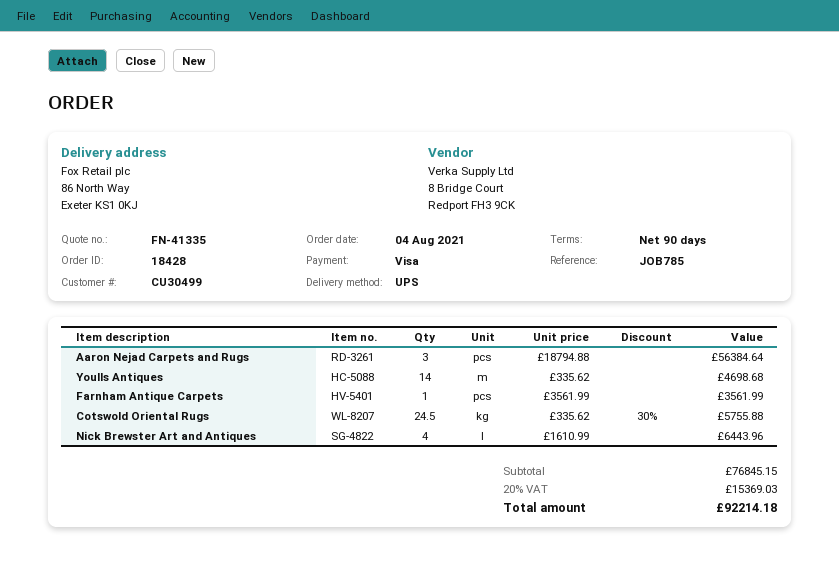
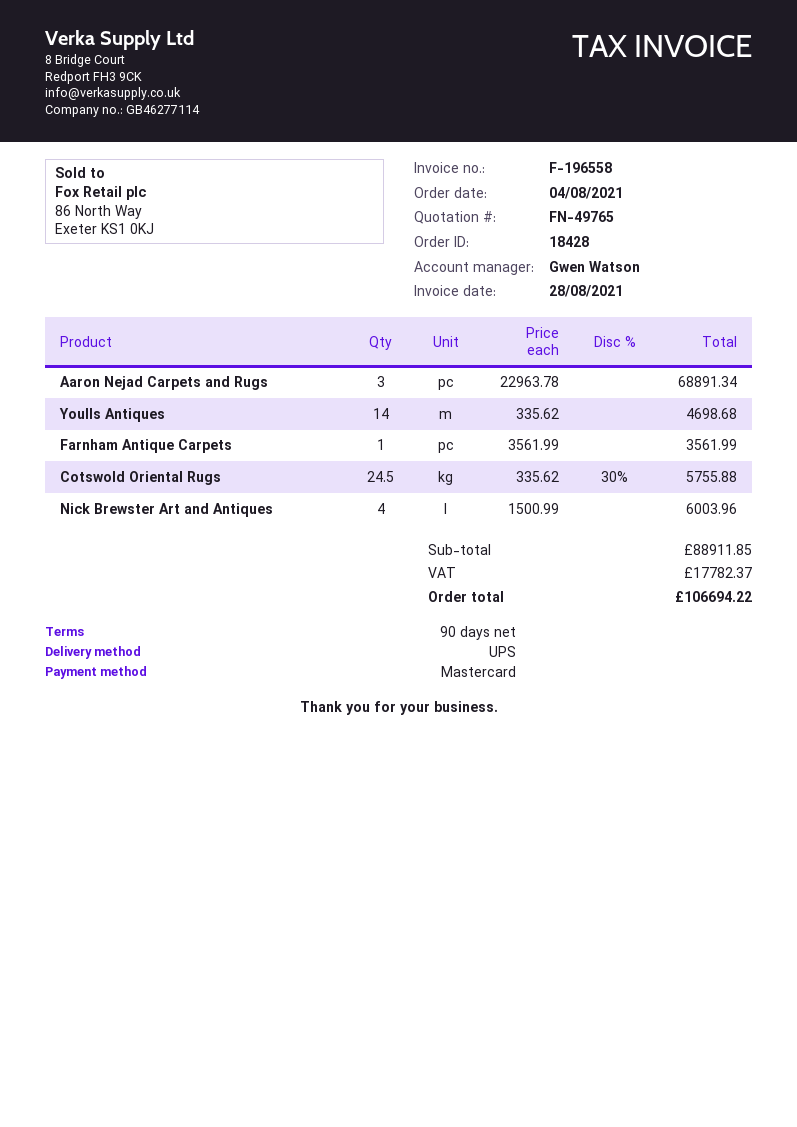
quote number: FN-41335 -> FN-49765
payment method: Visa -> Mastercard
Aaron Nejad Carpets and Rugs: 3 x 18794.88 = 56384.64 -> 3 x 22963.78 = 68891.34
Nick Brewster Art and Antiques: 4 x 1610.99 = 6443.96 -> 4 x 1500.99 = 6003.96
subtotal: 76845.15 -> 88911.85
tax: 15369.03 -> 17782.37
total: 92214.18 -> 106694.22

